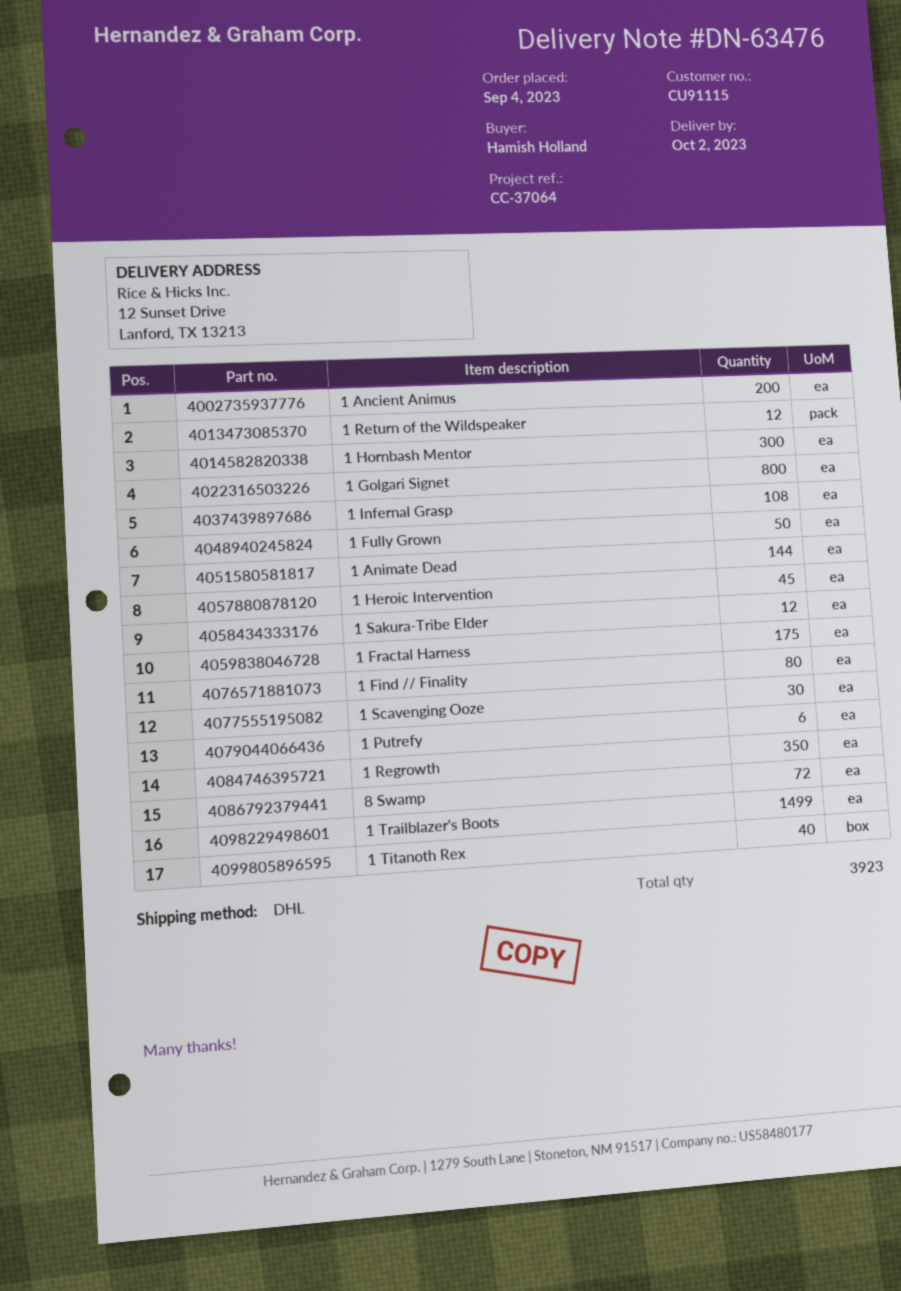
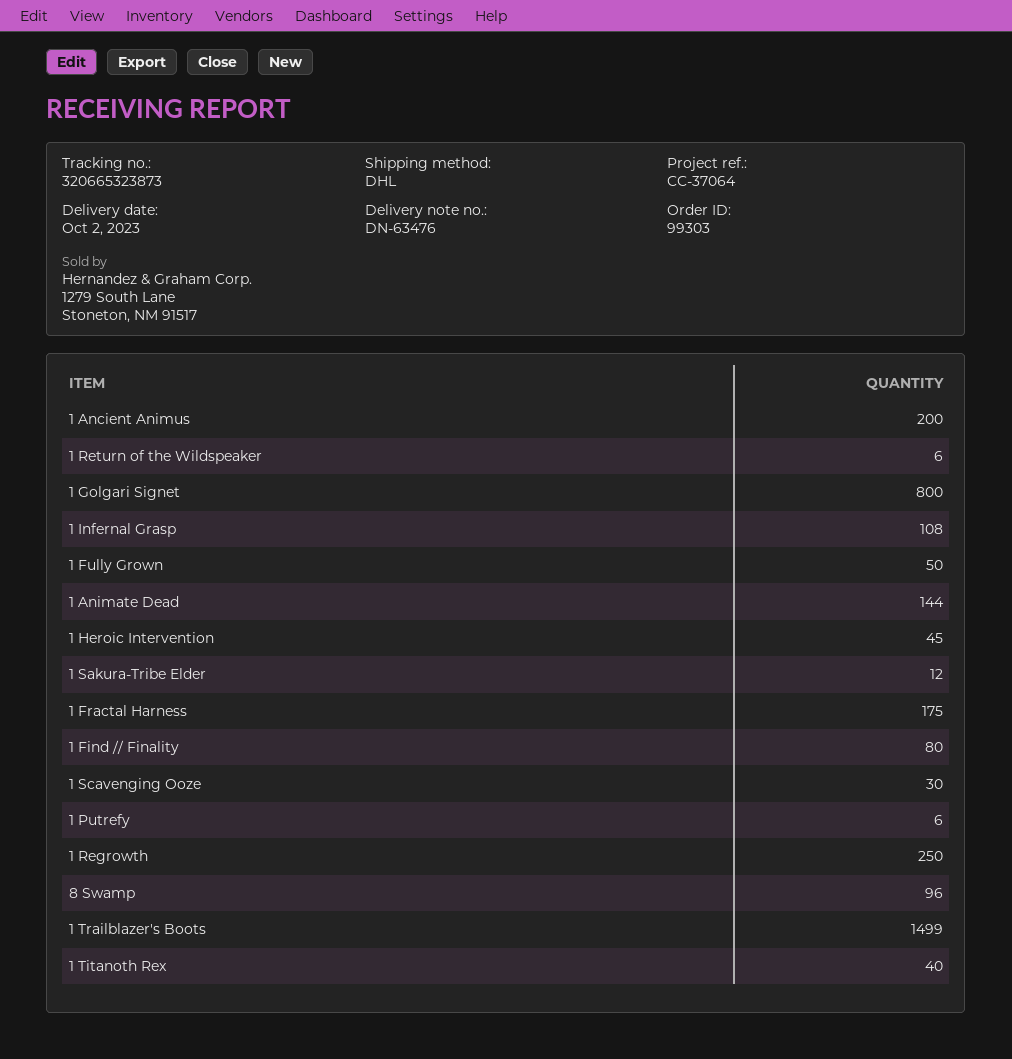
1 Return of the Wildspeaker: 12 -> 6
1 Hornbash Mentor: 300 -> none
1 Regrowth: 350 -> 250
8 Swamp: 72 -> 96

